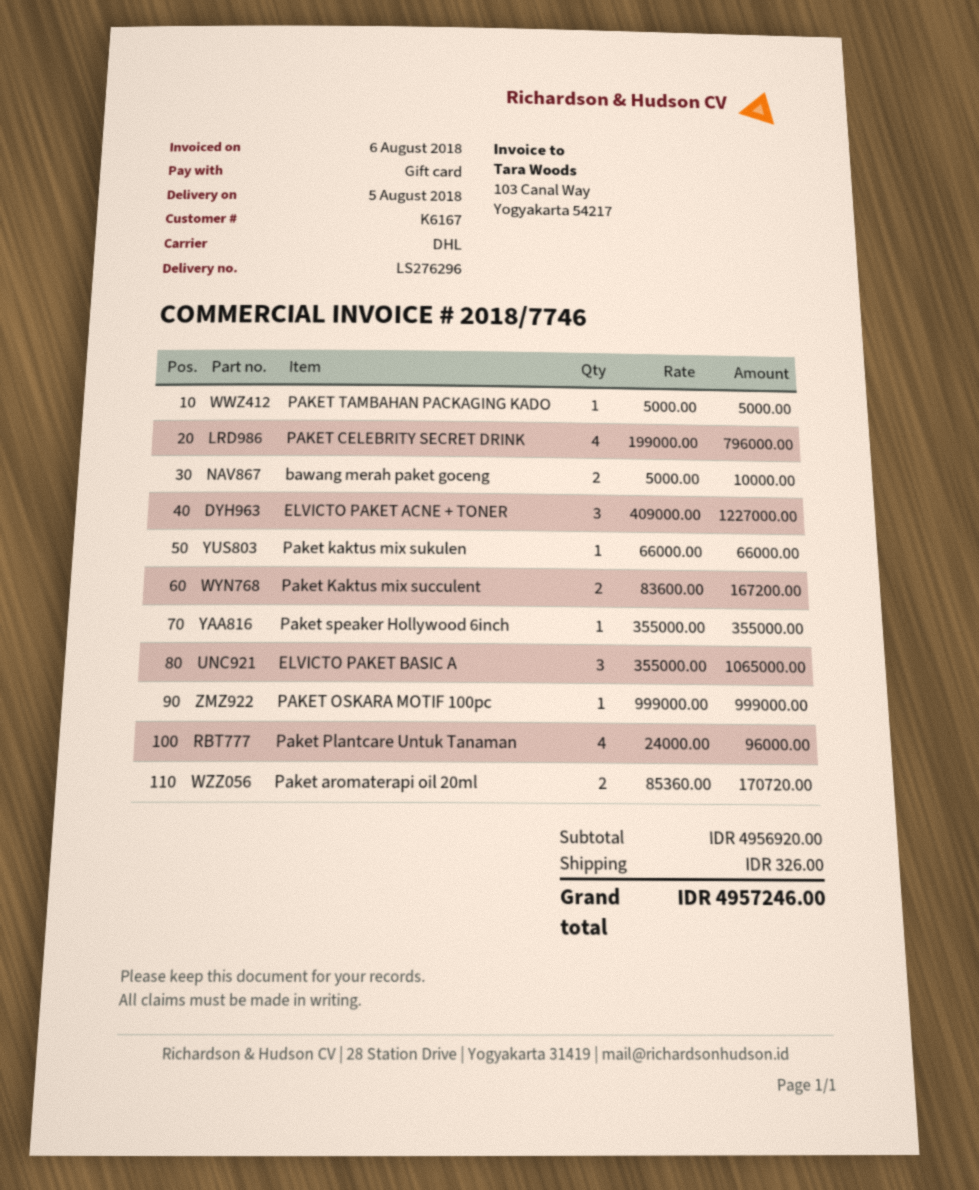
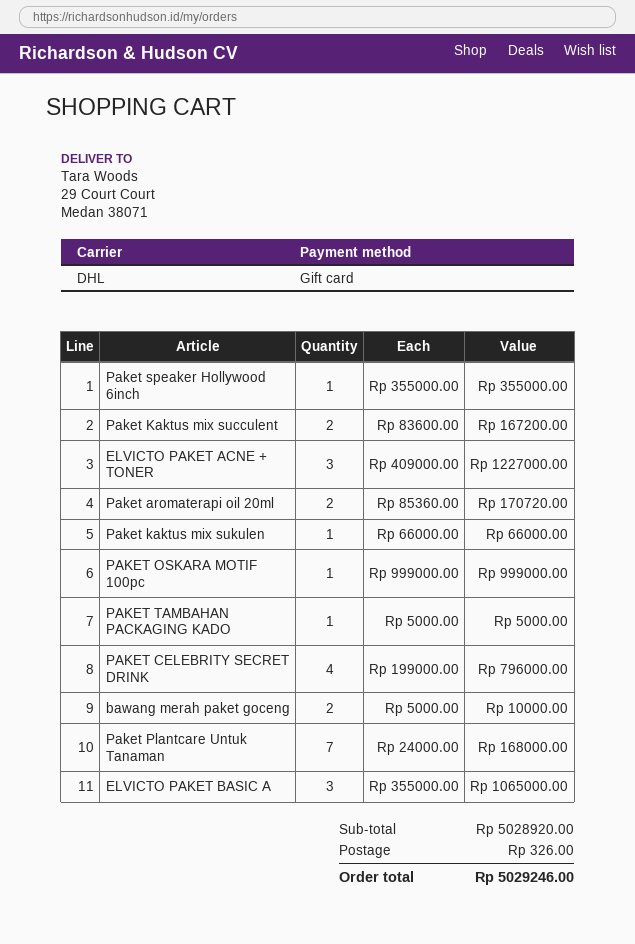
Paket Plantcare Untuk Tanaman: 4 x 24000.00 = 96000.00 -> 7 x 24000.00 = 168000.00
subtotal: 4956920.00 -> 5028920.00
total: 4957246.00 -> 5029246.00

